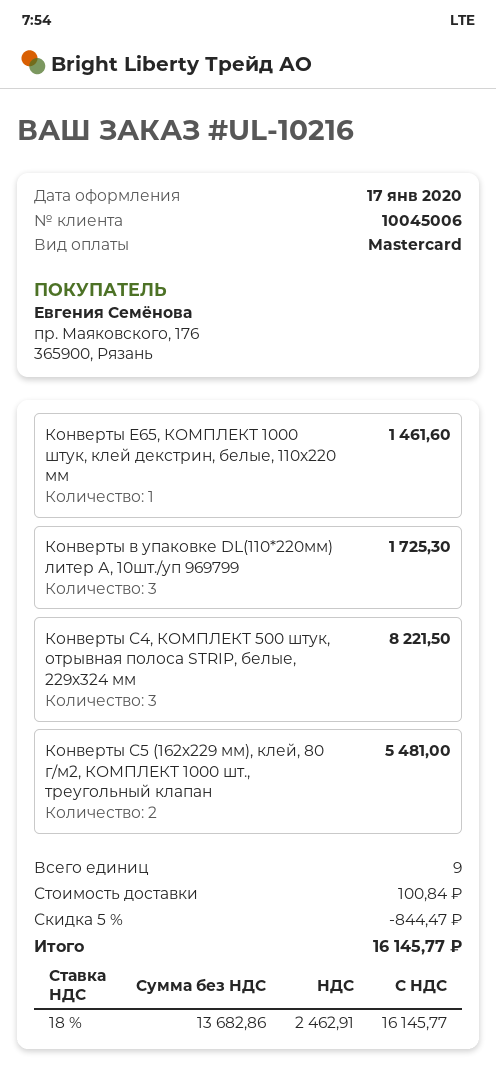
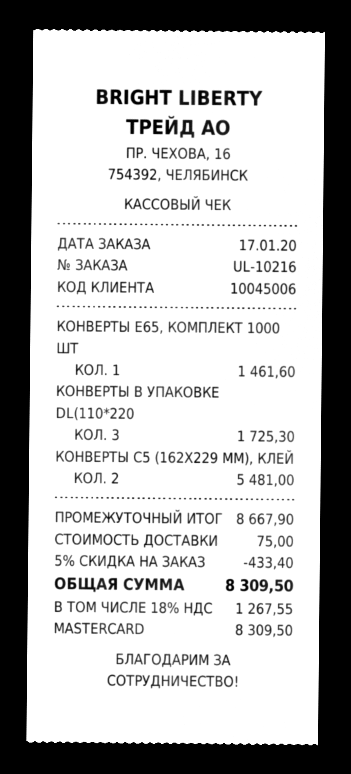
Конверты С4, КОМПЛЕКТ 500 штук, отрывная полоса STRIP, белые, 229х324 мм: 3 for 8221.50 -> none
discount: 5% = 844.47 -> 5% = 433.40
shipping: 100.84 -> 75.00
tax: 18% = 2462.91 -> 18% = 1267.55
total: 16145.77 -> 8309.50

